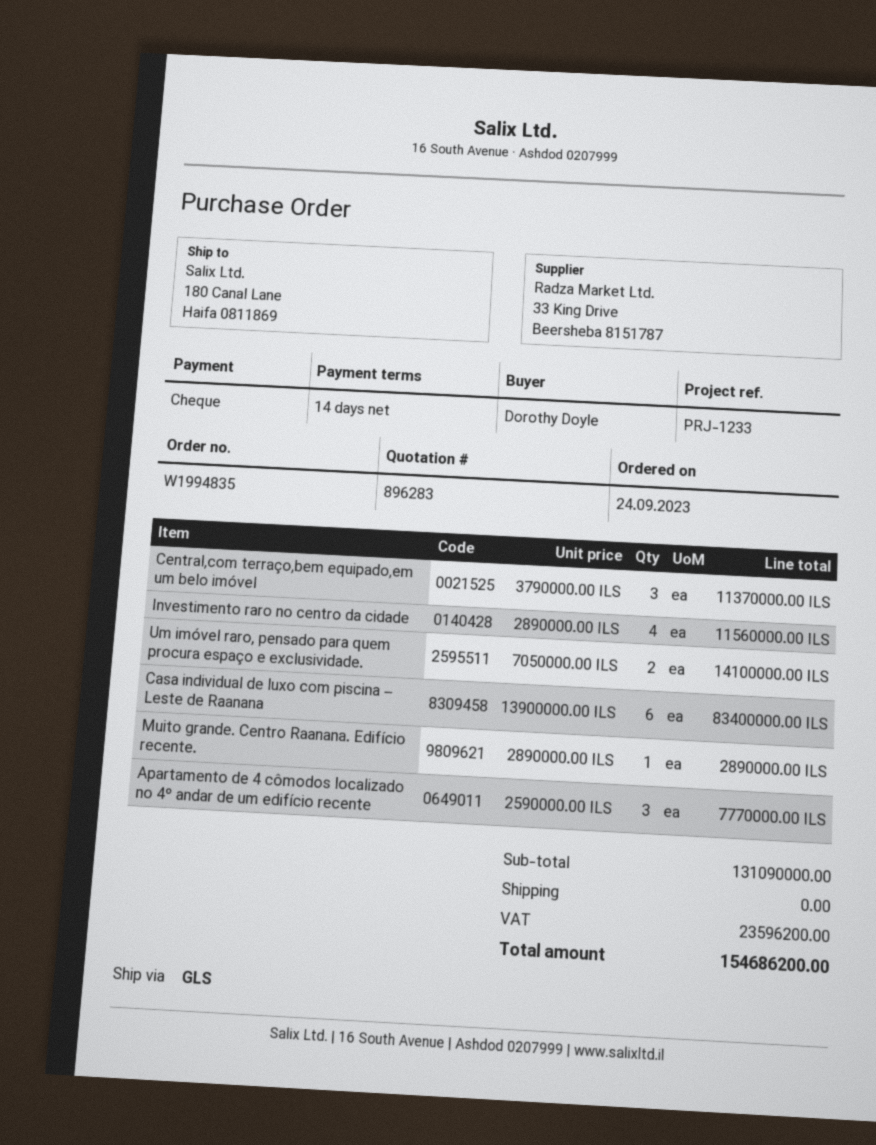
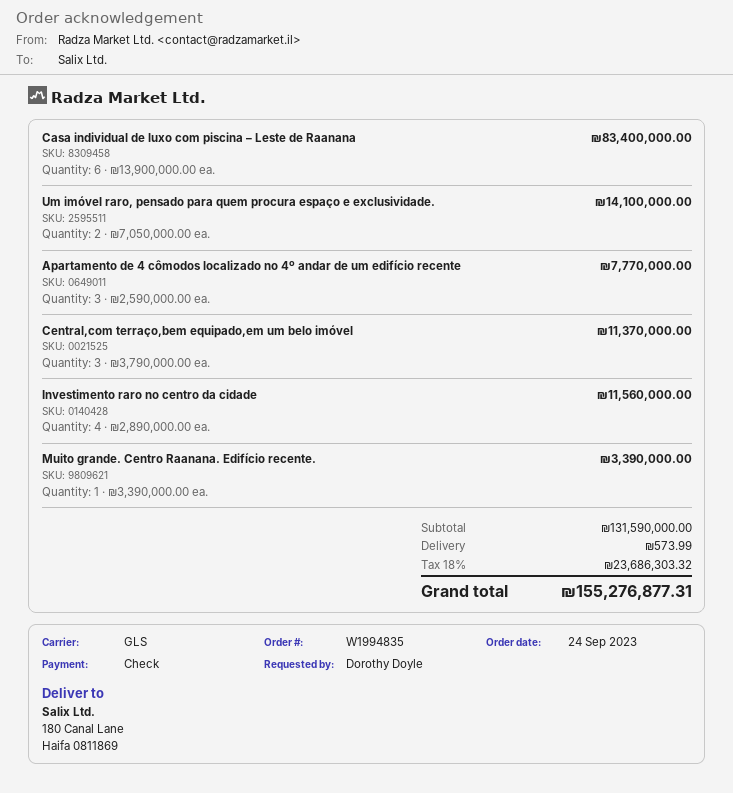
Muito grande. Centro Raanana. Edifício recente.: 1 x 2890000.00 = 2890000.00 -> 1 x 3390000.00 = 3390000.00
subtotal: 131090000.00 -> 131590000.00
shipping: 0.00 -> 573.99
tax: 23596200.00 -> 23686303.32
total: 154686200.00 -> 155276877.31

